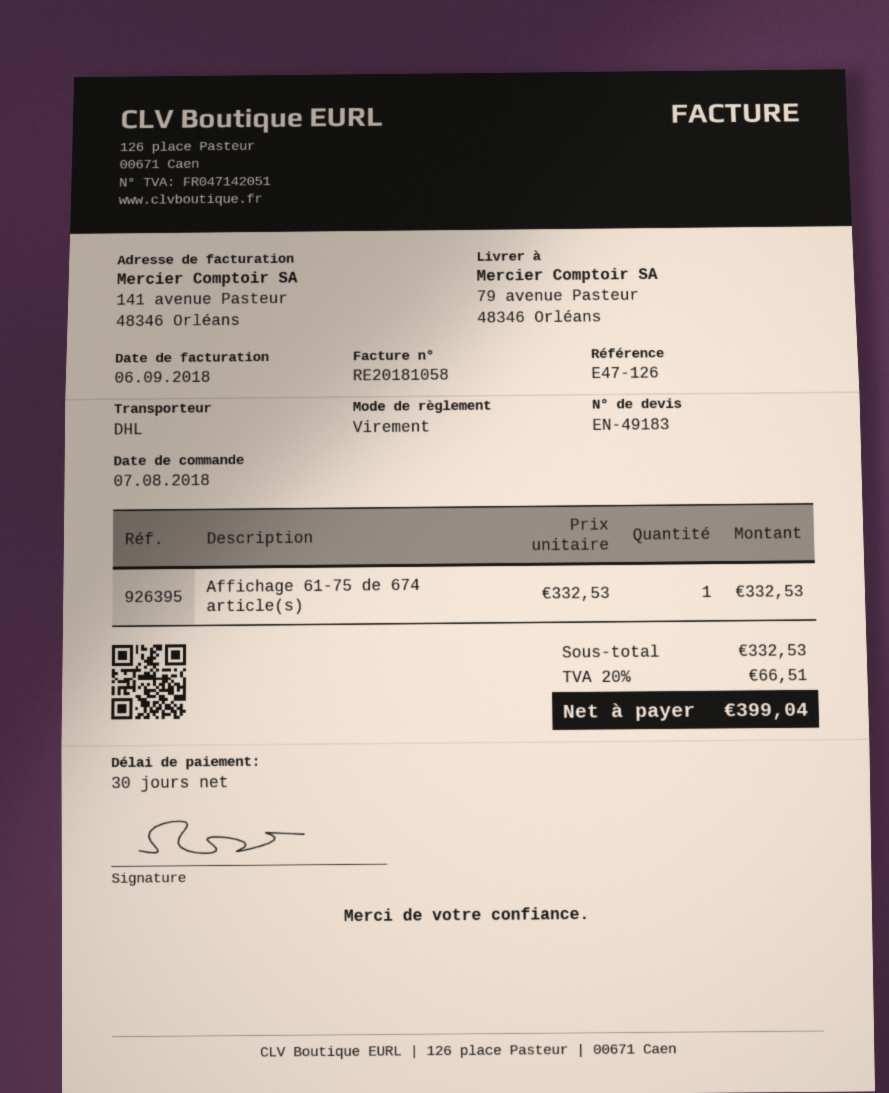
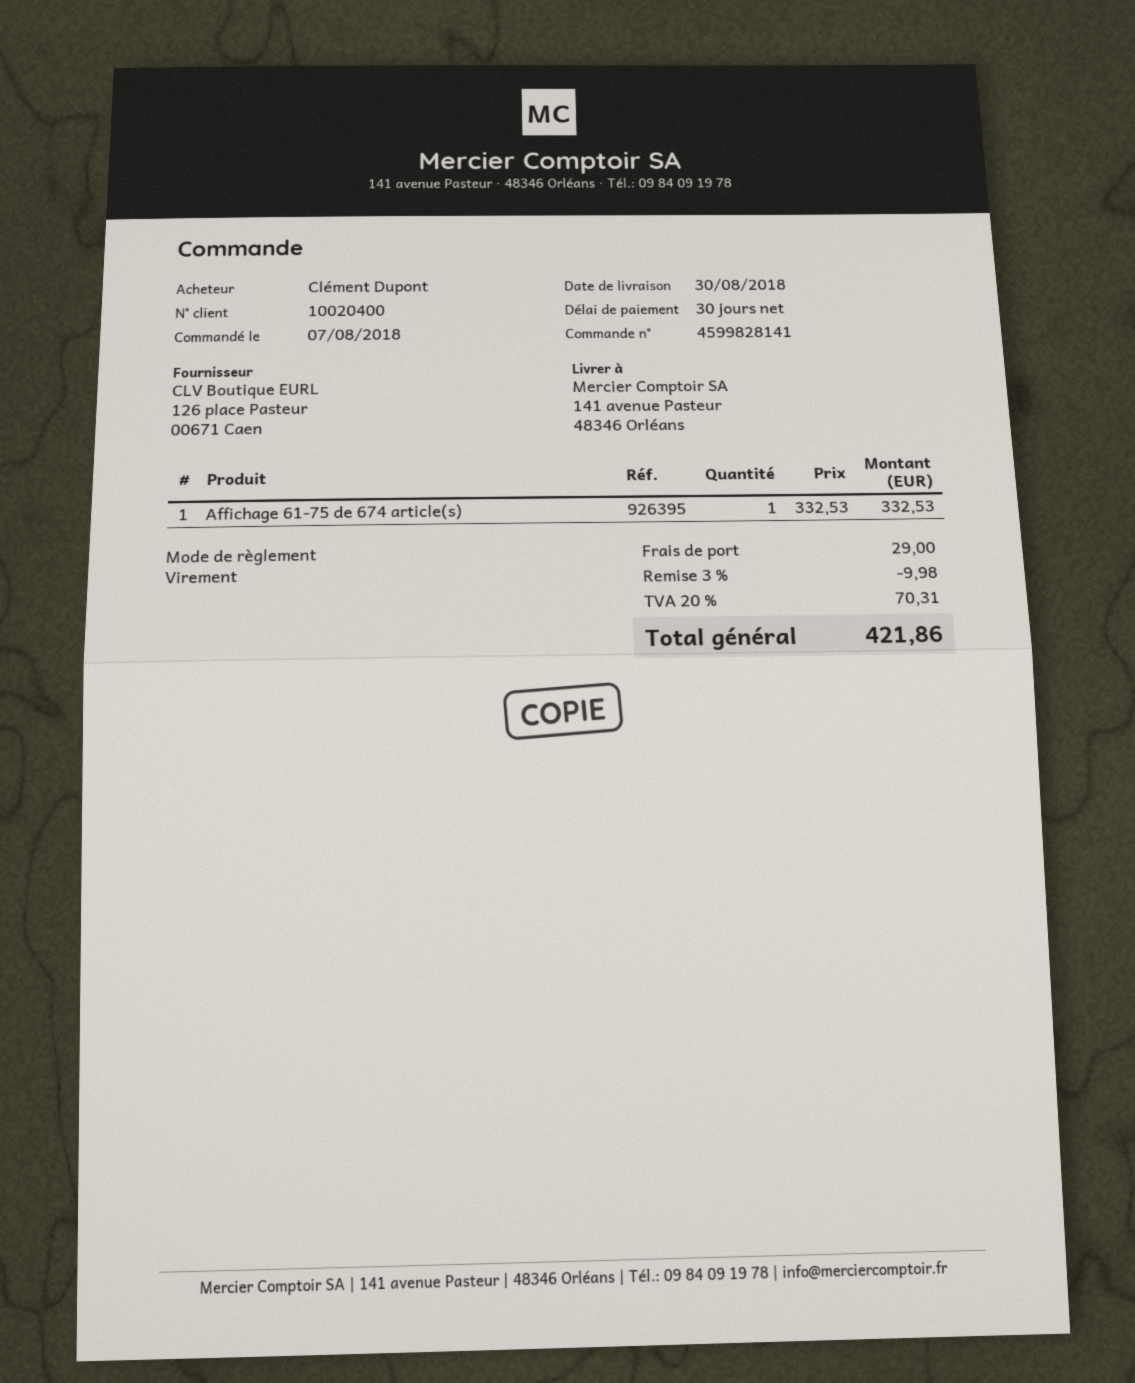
ship to: 79 avenue Pasteur, 48346 Orléans -> 141 avenue Pasteur, 48346 Orléans
discount: none -> 3% = 9.98
shipping: none -> 29.00
tax: 20% = 66.51 -> 20% = 70.31
total: 399.04 -> 421.86

